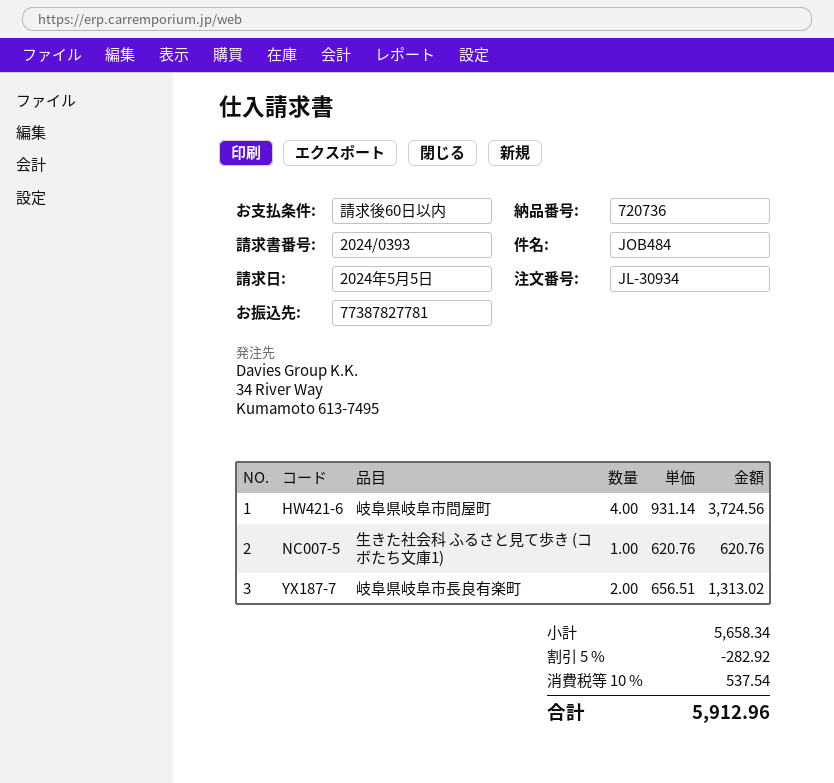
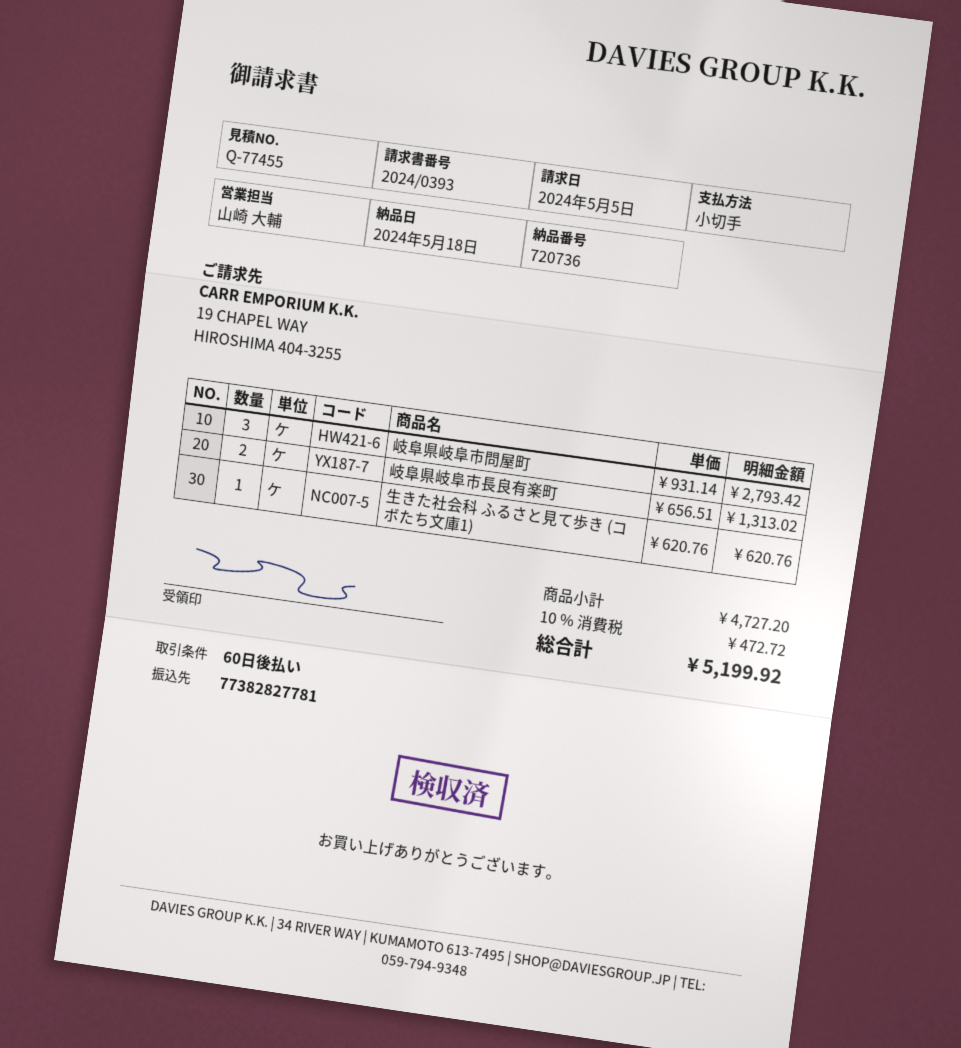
bank account: 77387827781 -> 77382827781
岐阜県岐阜市問屋町: 4 x 931.14 = 3724.56 -> 3 x 931.14 = 2793.42
subtotal: 5658.34 -> 4727.20
discount: 5% = 282.92 -> none
tax: 10% = 537.54 -> 10% = 472.72
total: 5912.96 -> 5199.92

